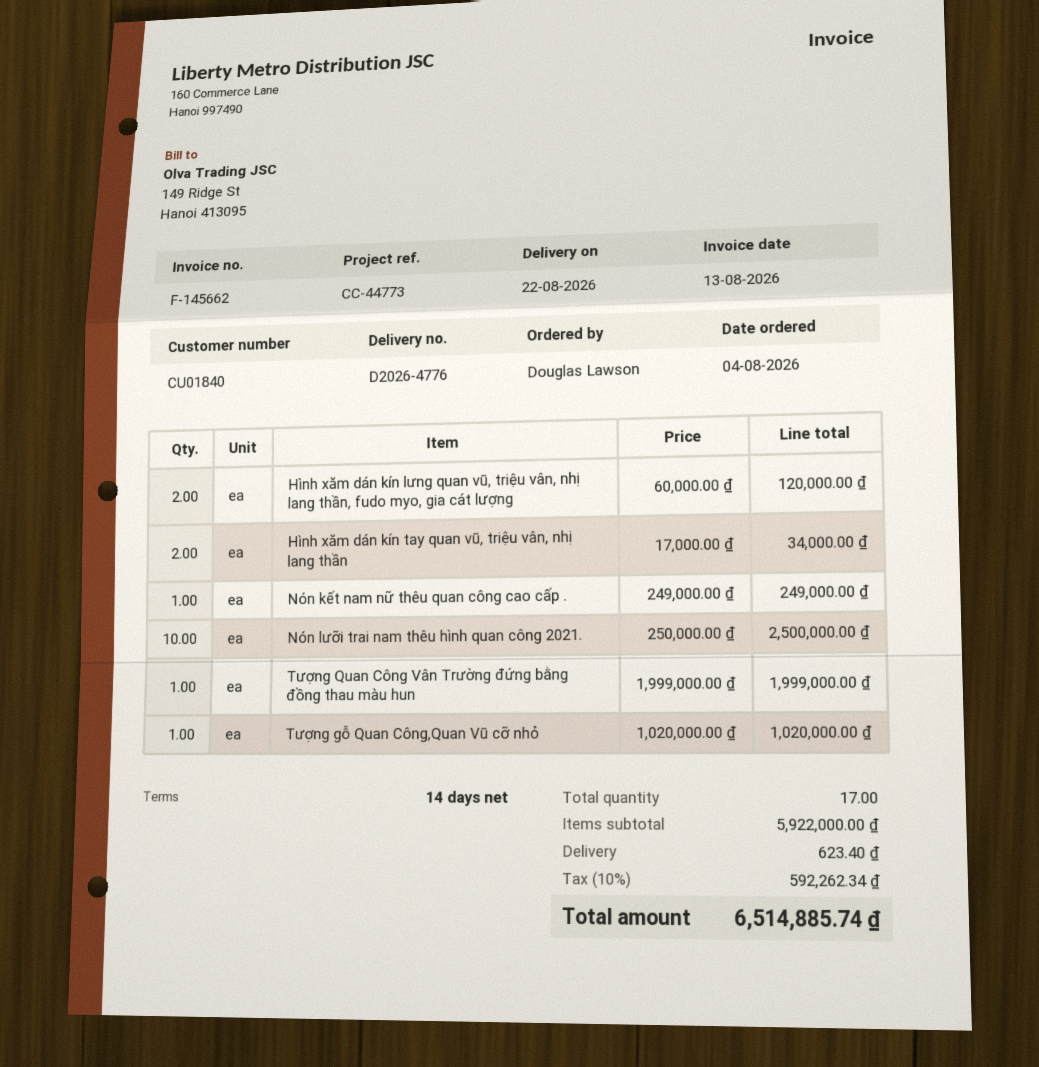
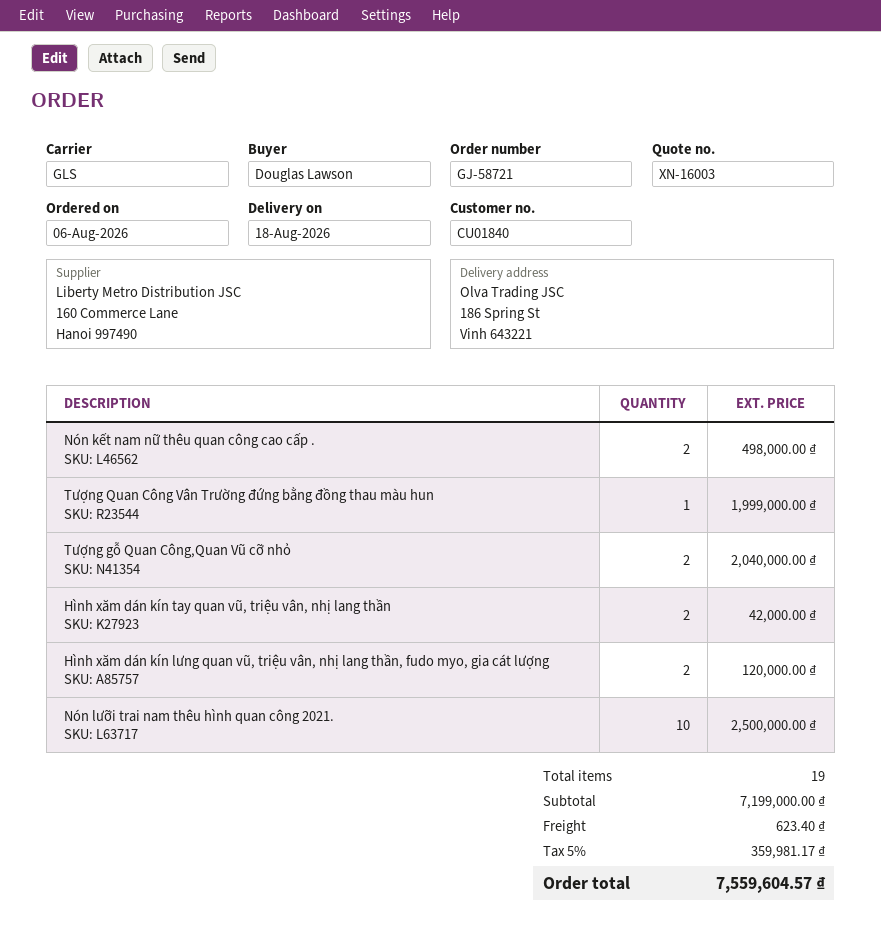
order date: 2026-08-04 -> 2026-08-06
delivery date: 2026-08-22 -> 2026-08-18
Hình xăm dán kín tay quan vũ, triệu vân, nhị lang thần: 2 for 34000.00 -> 2 for 42000.00
Nón kết nam nữ thêu quan công cao cấp .: 1 for 249000.00 -> 2 for 498000.00
Tượng gỗ Quan Công,Quan Vũ cỡ nhỏ: 1 for 1020000.00 -> 2 for 2040000.00
total quantity: 17 -> 19
subtotal: 5922000.00 -> 7199000.00
tax: 10% = 592262.34 -> 5% = 359981.17
total: 6514885.74 -> 7559604.57

